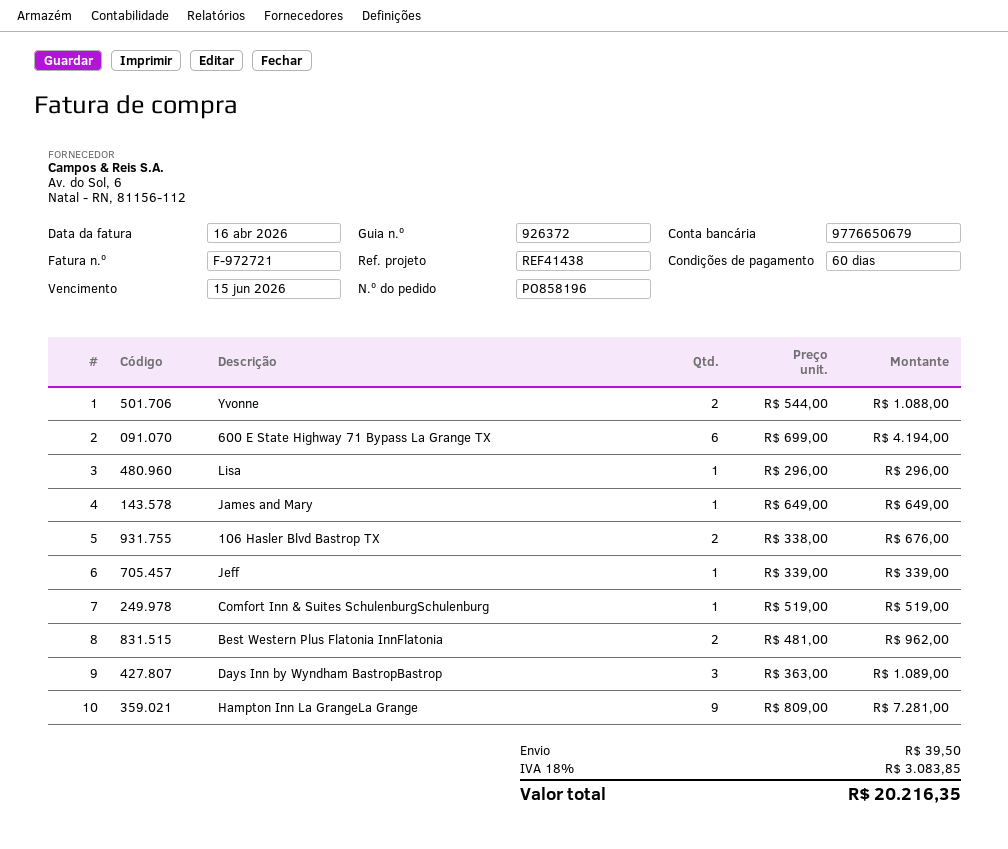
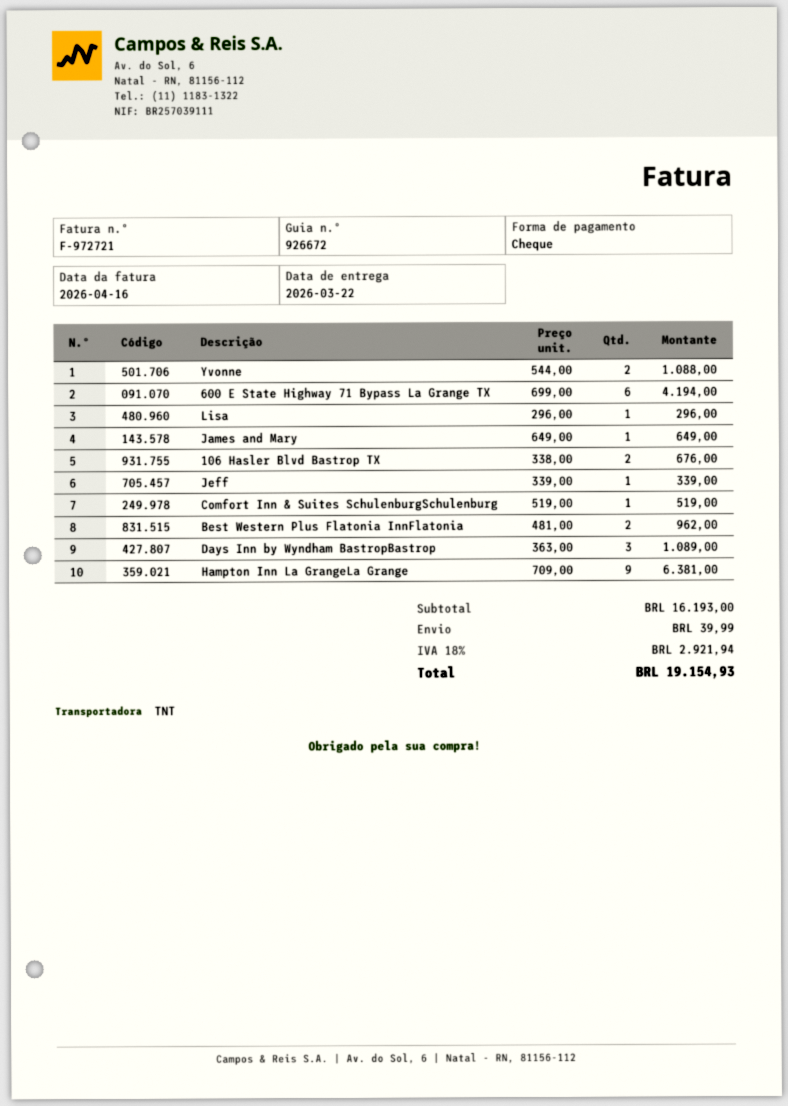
delivery note number: 926372 -> 926672
Hampton Inn La GrangeLa Grange: 9 x 809.00 = 7281.00 -> 9 x 709.00 = 6381.00
shipping: 39.50 -> 39.99
tax: 18% = 3083.85 -> 18% = 2921.94
total: 20216.35 -> 19154.93

